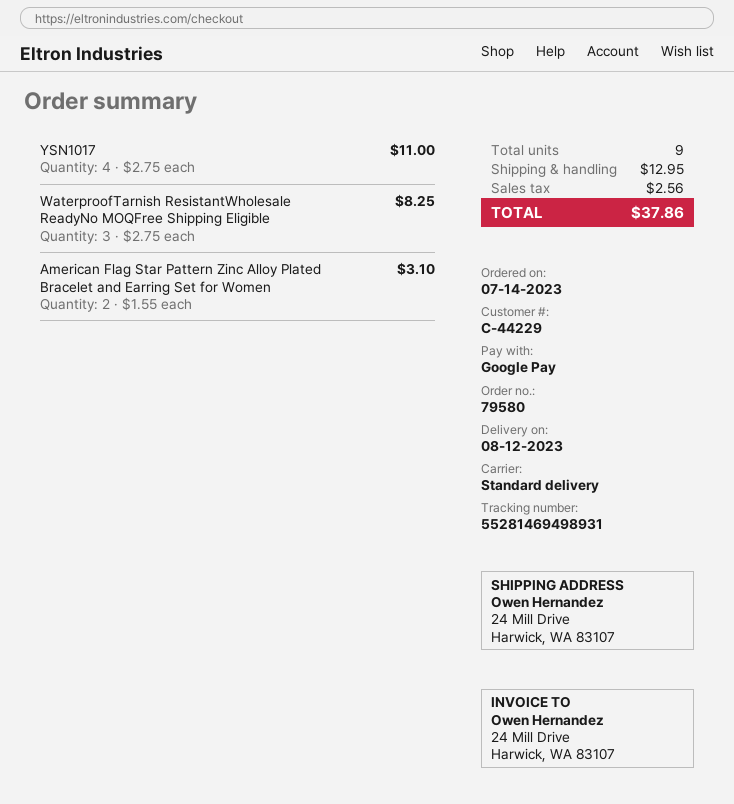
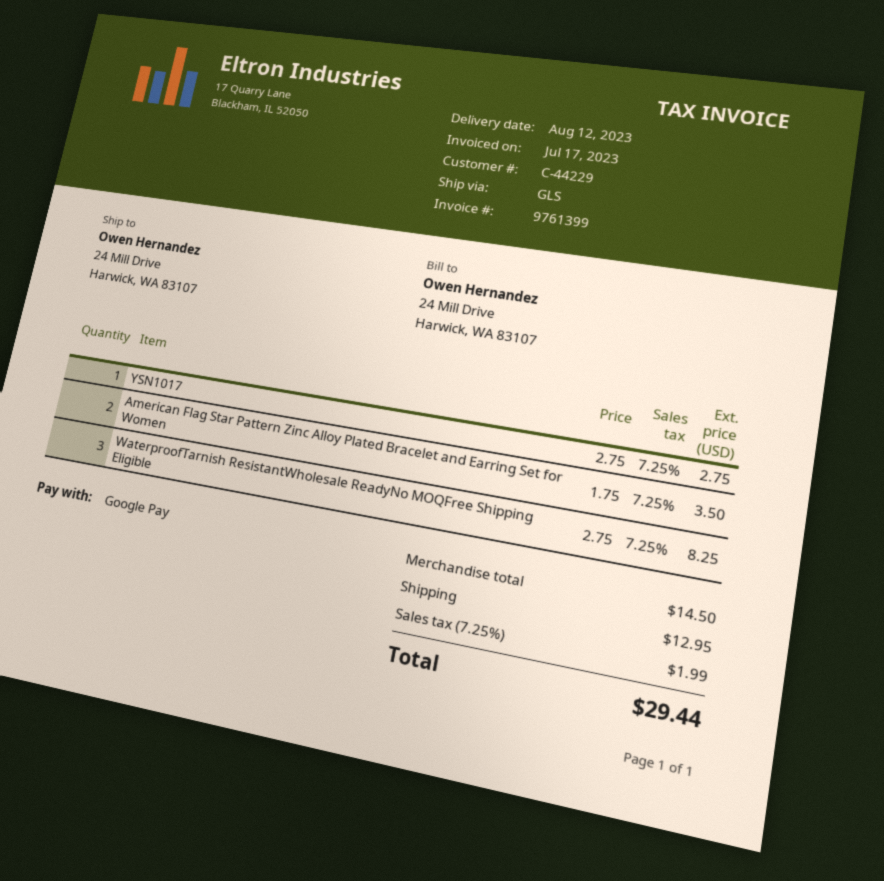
shipping method: standard -> GLS
YSN1017: 4 x 2.75 = 11.00 -> 1 x 2.75 = 2.75
American Flag Star Pattern Zinc Alloy Plated Bracelet and Earring Set for Women: 2 x 1.55 = 3.10 -> 2 x 1.75 = 3.50
tax: 2.56 -> 1.99
total: 37.86 -> 29.44

